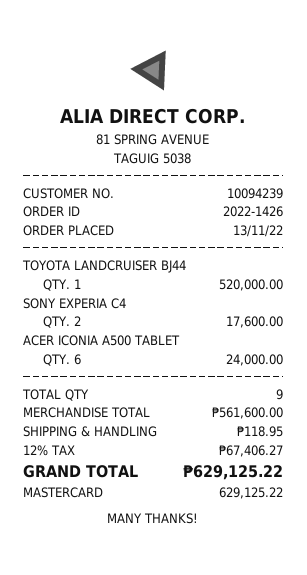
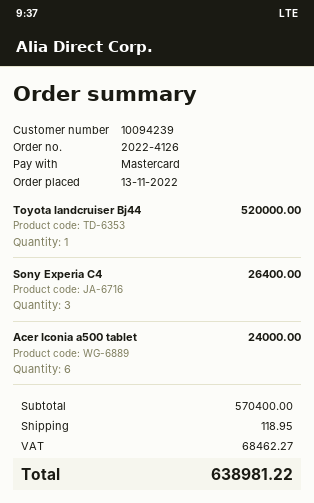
order number: 2022-1426 -> 2022-4126
SONY EXPERIA C4: 2 for 17600.00 -> 3 for 26400.00
subtotal: 561600.00 -> 570400.00
tax: 67406.27 -> 68462.27
total: 629125.22 -> 638981.22

